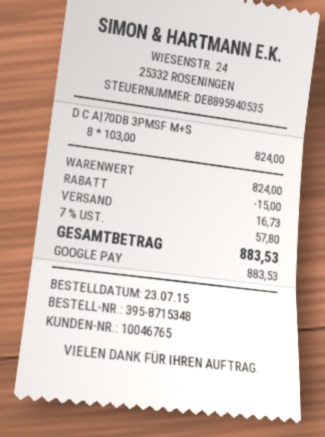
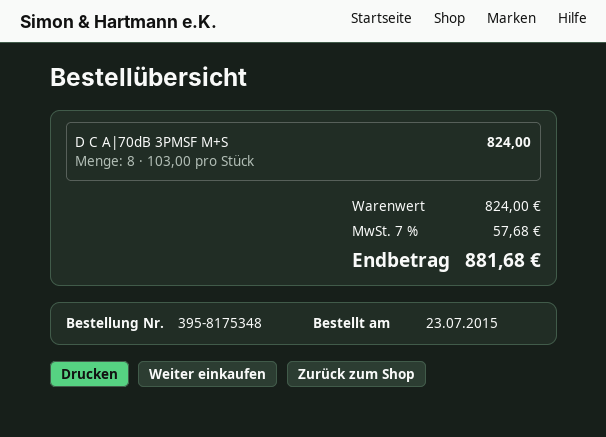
order number: 395-8715348 -> 395-8175348
discount: 15.00 -> none
shipping: 16.73 -> none
tax: 7% = 57.80 -> 7% = 57.68
total: 883.53 -> 881.68

